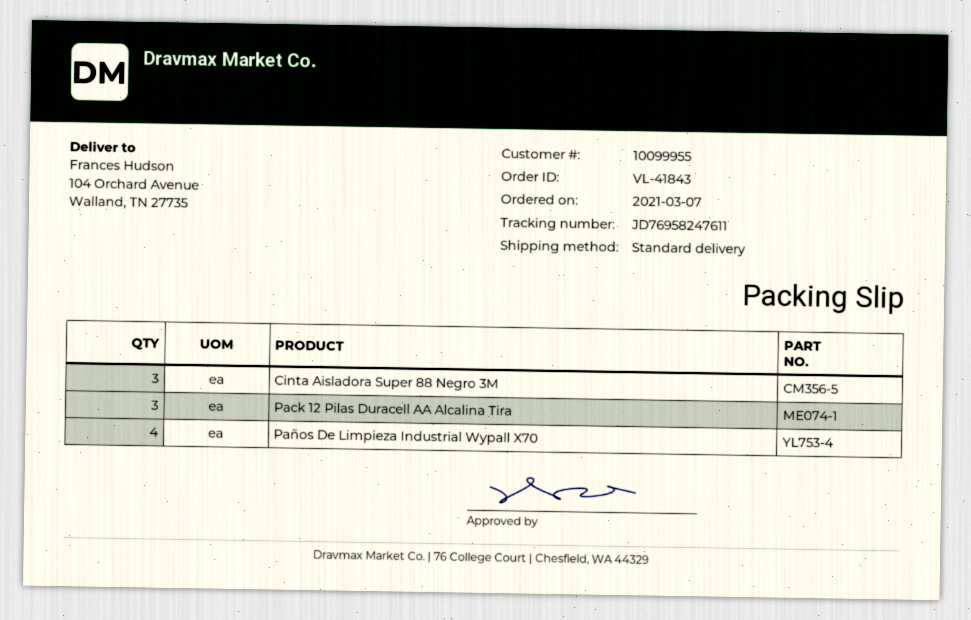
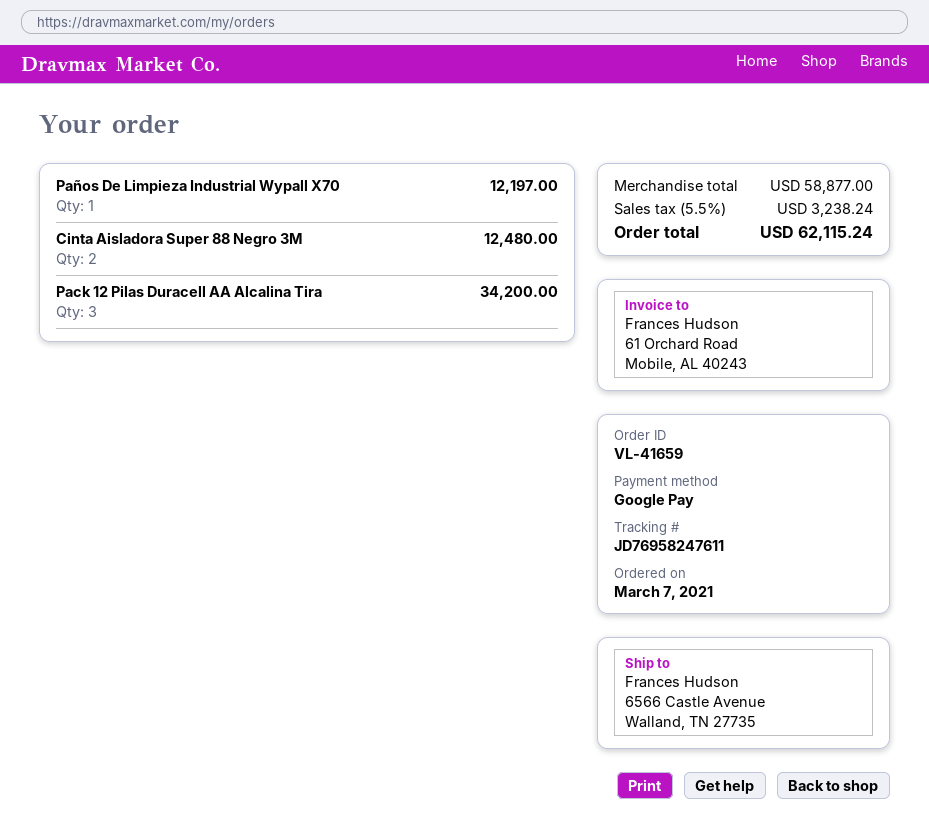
order number: VL-41843 -> VL-41659
ship to: 104 Orchard Avenue, Walland, TN 27735 -> 6566 Castle Avenue, Walland, TN 27735
Cinta Aisladora Super 88 Negro 3M: 3 -> 2
Paños De Limpieza Industrial Wypall X70: 4 -> 1

